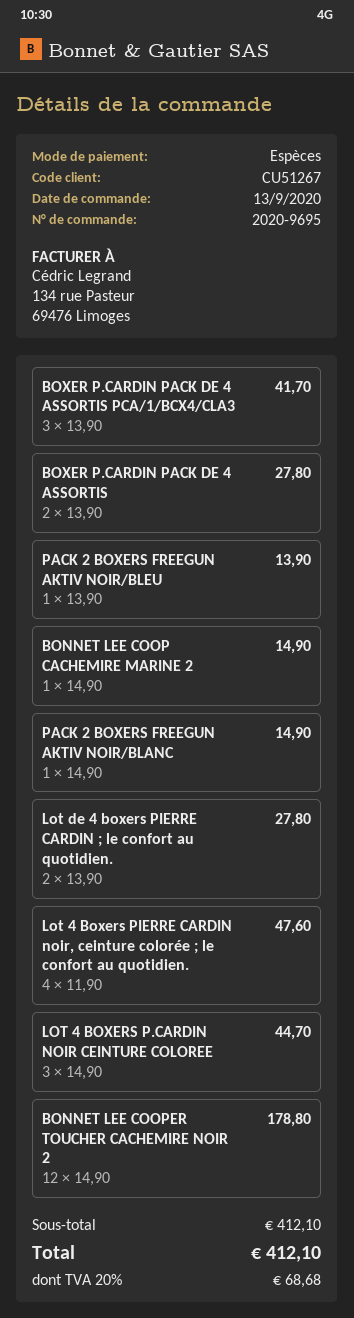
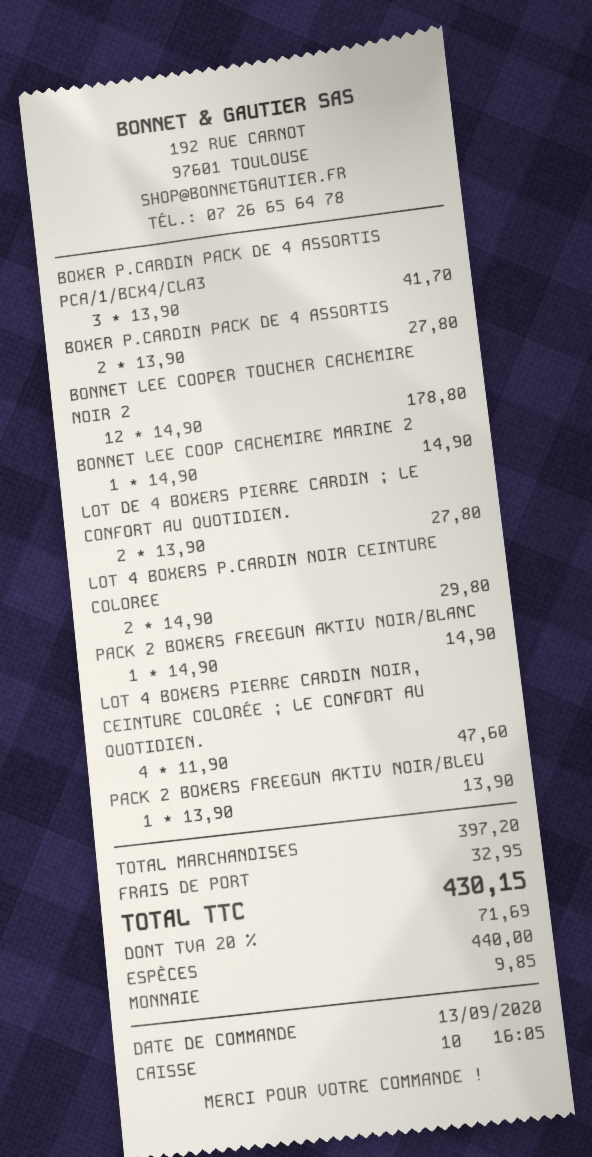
LOT 4 BOXERS P.CARDIN NOIR CEINTURE COLOREE: 3 x 14.90 = 44.70 -> 2 x 14.90 = 29.80
subtotal: 412.10 -> 397.20
shipping: none -> 32.95
tax: 20% = 68.68 -> 20% = 71.69
total: 412.10 -> 430.15

